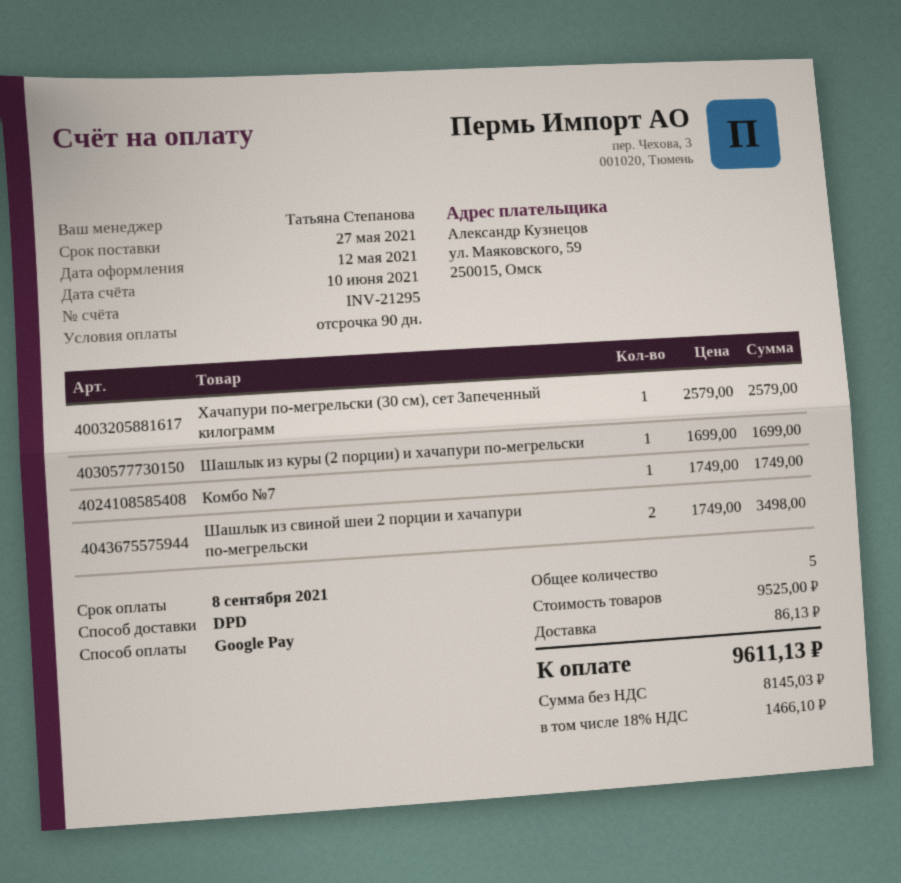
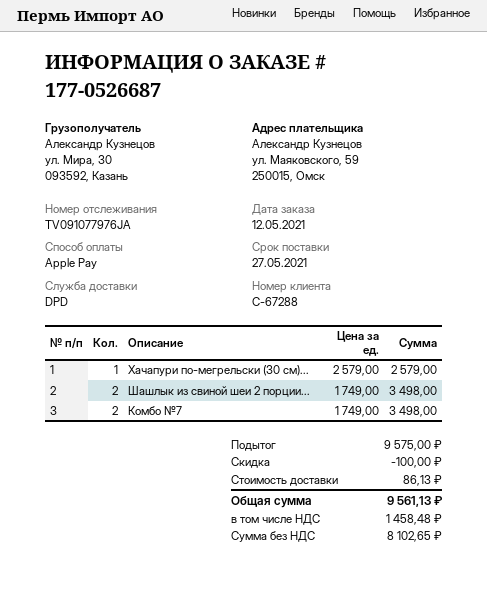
payment method: Google Pay -> Apple Pay
Шашлык из куры (2 порции) и хачапури по-мегрельски: 1 x 1699.00 = 1699.00 -> none
Комбо №7: 1 x 1749.00 = 1749.00 -> 2 x 1749.00 = 3498.00
subtotal: 9525.00 -> 9575.00
discount: none -> 100.00
net: 8145.03 -> 8102.65
tax: 1466.10 -> 1458.48
total: 9611.13 -> 9561.13

